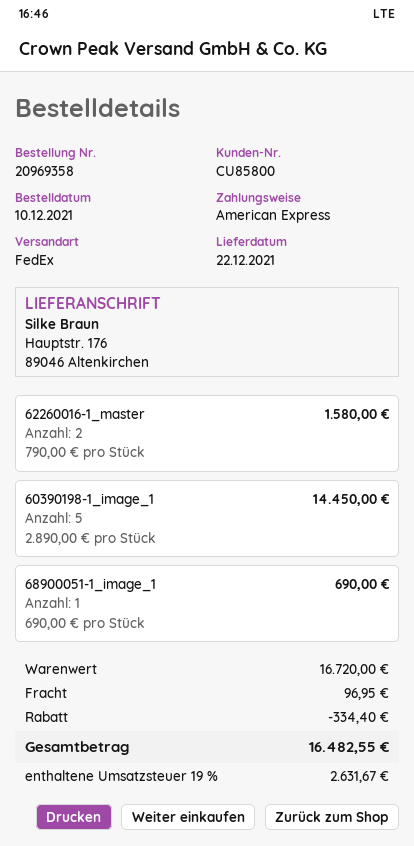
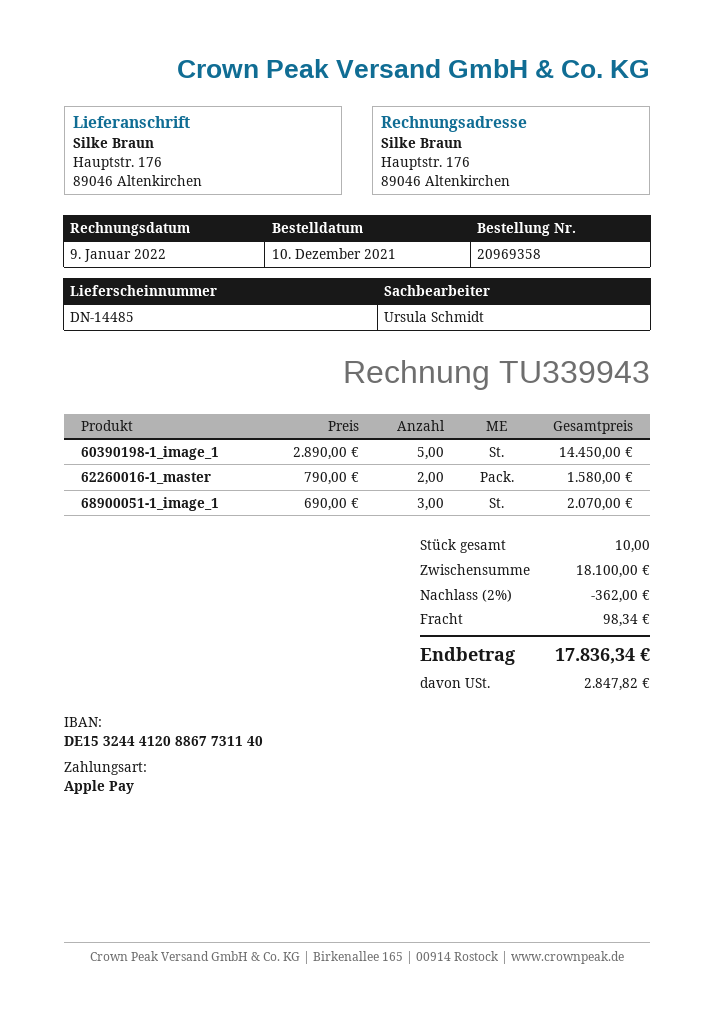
payment method: American Express -> Apple Pay
68900051-1_image_1: 1 x 690.00 = 690.00 -> 3 x 690.00 = 2070.00
subtotal: 16720.00 -> 18100.00
discount: 334.40 -> 362.00
shipping: 96.95 -> 98.34
tax: 2631.67 -> 2847.82
total: 16482.55 -> 17836.34

